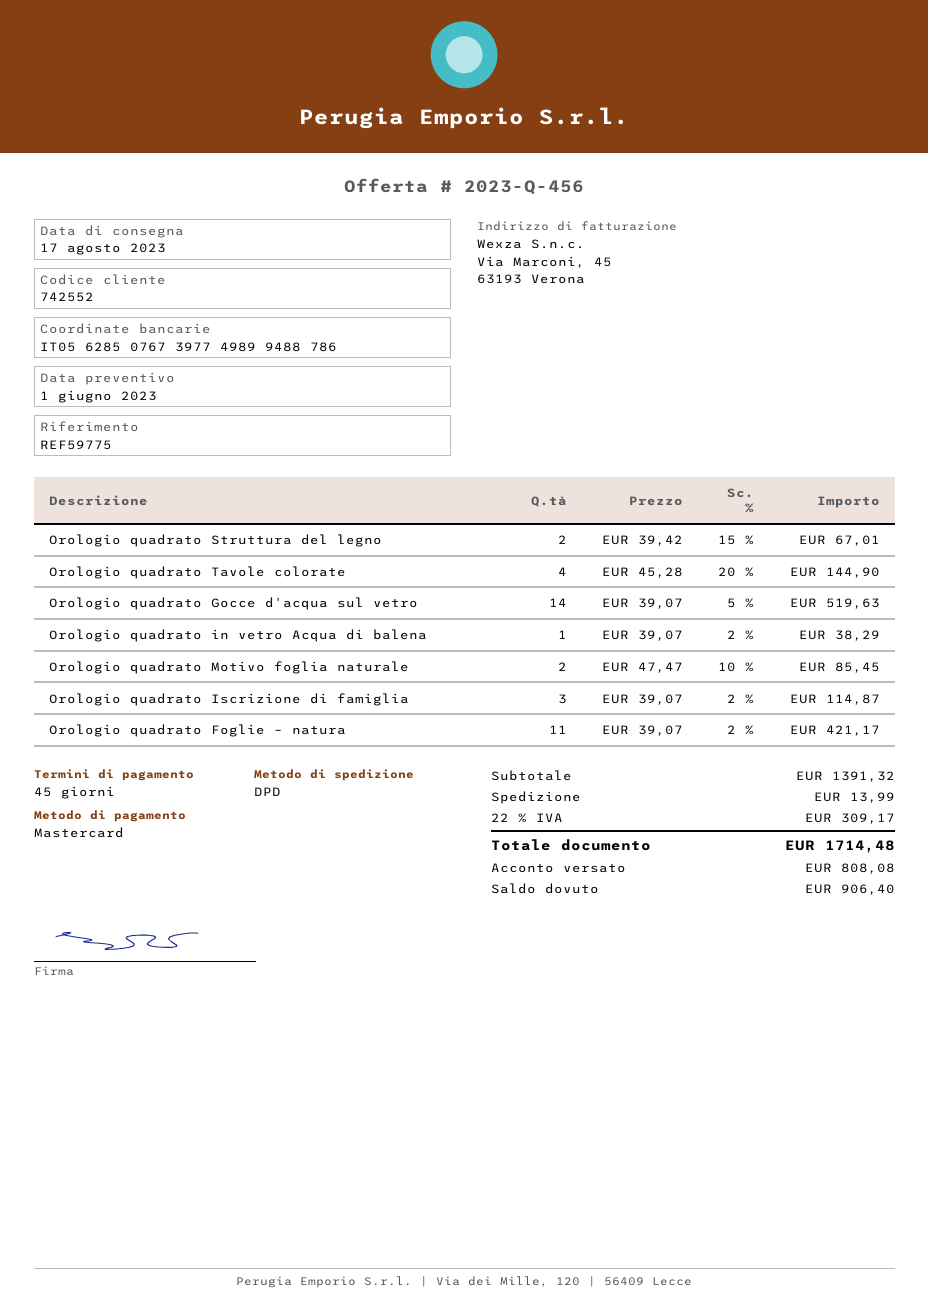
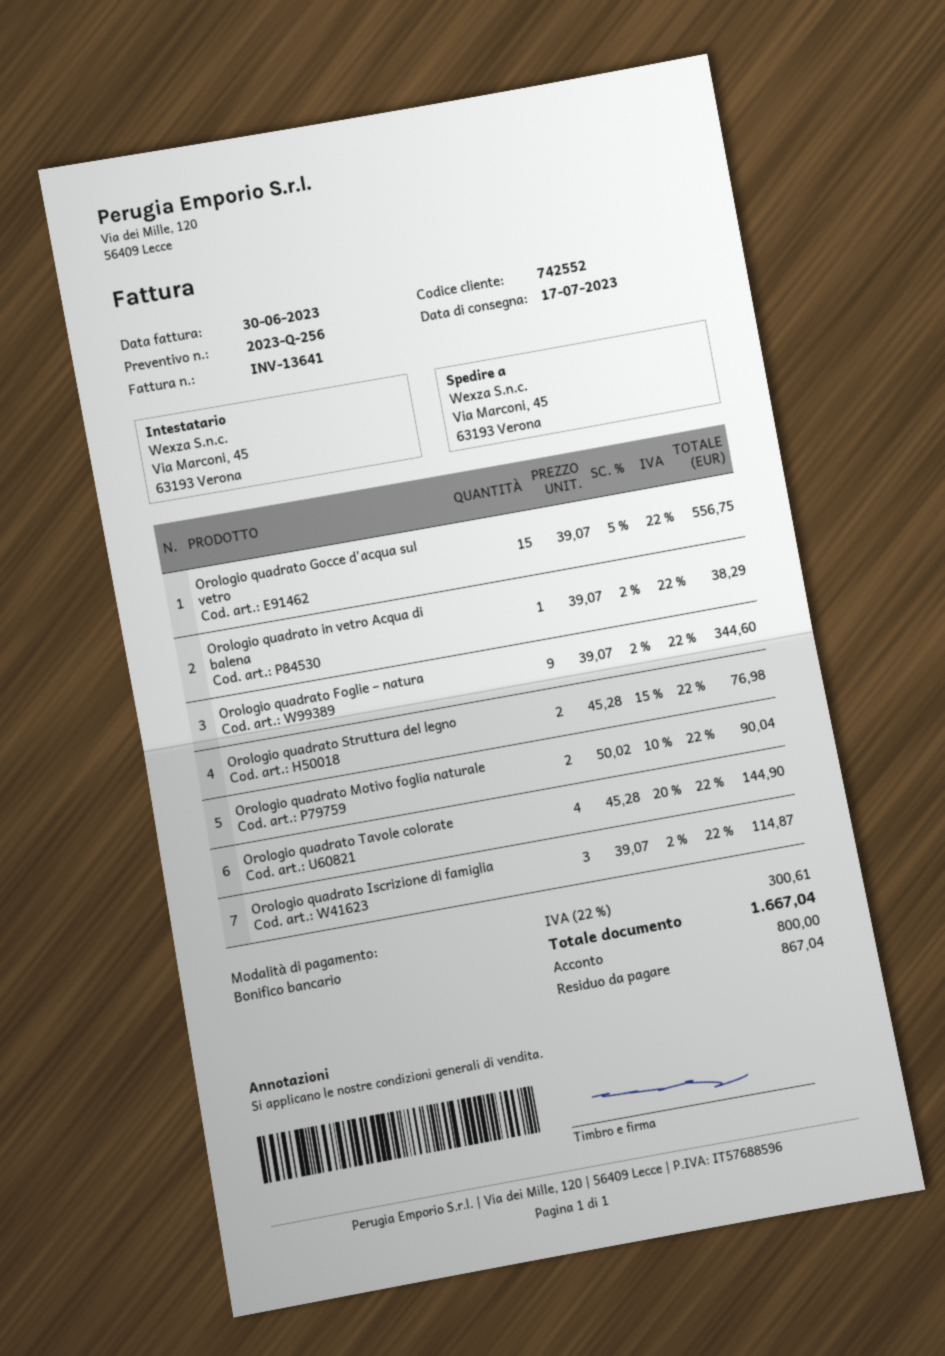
quote number: 2023-Q-456 -> 2023-Q-256
delivery date: 2023-08-17 -> 2023-07-17
payment method: Mastercard -> bank transfer
Orologio quadrato Struttura del legno: 2 x 39.42 - 15% = 67.01 -> 2 x 45.28 - 15% = 76.98
Orologio quadrato Gocce d'acqua sul vetro: 14 x 39.07 - 5% = 519.63 -> 15 x 39.07 - 5% = 556.75
Orologio quadrato Motivo foglia naturale: 2 x 47.47 - 10% = 85.45 -> 2 x 50.02 - 10% = 90.04
Orologio quadrato Foglie – natura: 11 x 39.07 - 2% = 421.17 -> 9 x 39.07 - 2% = 344.60
shipping: 13.99 -> none
tax: 22% = 309.17 -> 22% = 300.61
total: 1714.48 -> 1667.04
deposit: 808.08 -> 800.00
balance: 906.40 -> 867.04

